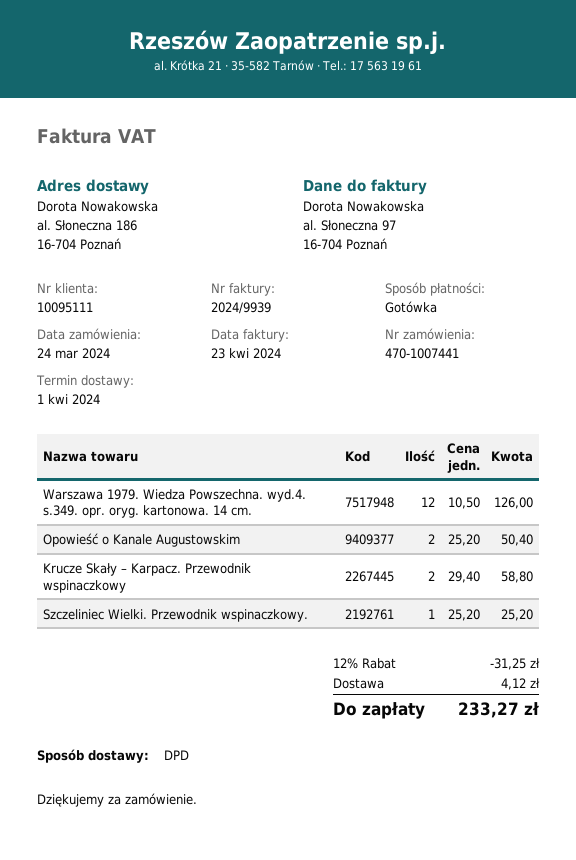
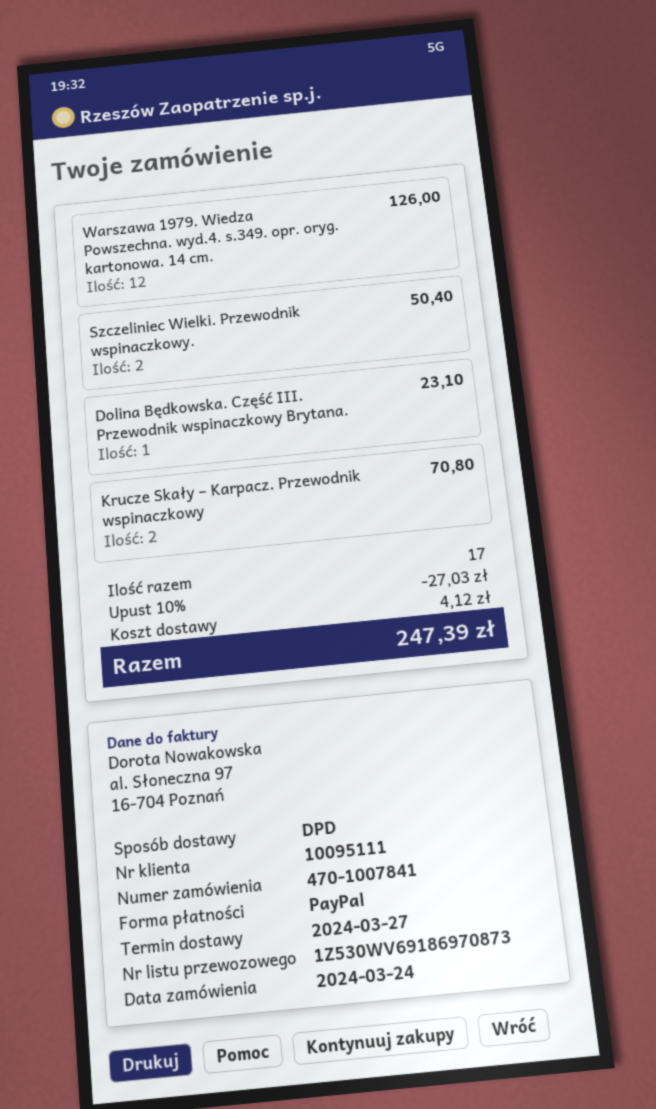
order number: 470-1007441 -> 470-1007841
delivery date: 2024-04-01 -> 2024-03-27
payment method: cash -> PayPal
Opowieść o Kanale Augustowskim: 2 for 50.40 -> none
Krucze Skały – Karpacz. Przewodnik wspinaczkowy: 2 for 58.80 -> 2 for 70.80
Szczeliniec Wielki. Przewodnik wspinaczkowy.: 1 for 25.20 -> 2 for 50.40
Dolina Będkowska. Część III. Przewodnik wspinaczkowy Brytana.: none -> 1 for 23.10
discount: 12% = 31.25 -> 10% = 27.03
total: 233.27 -> 247.39

